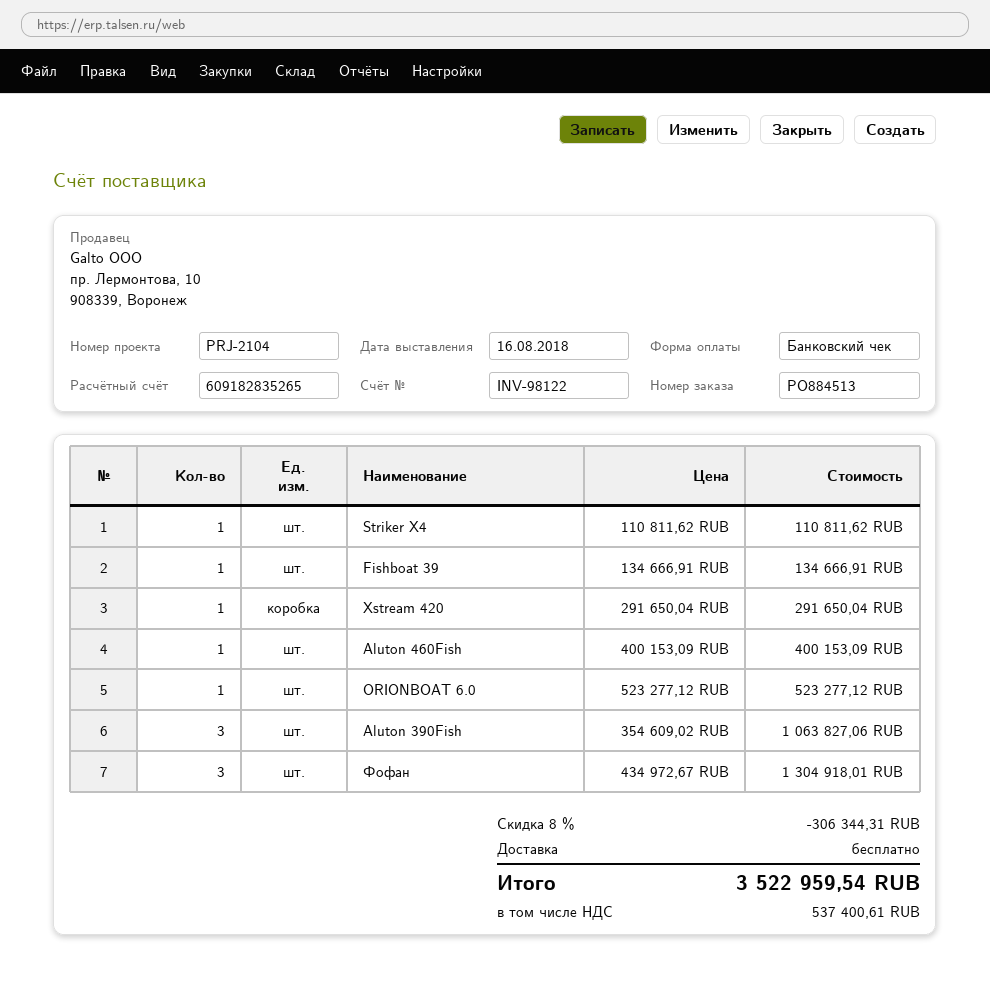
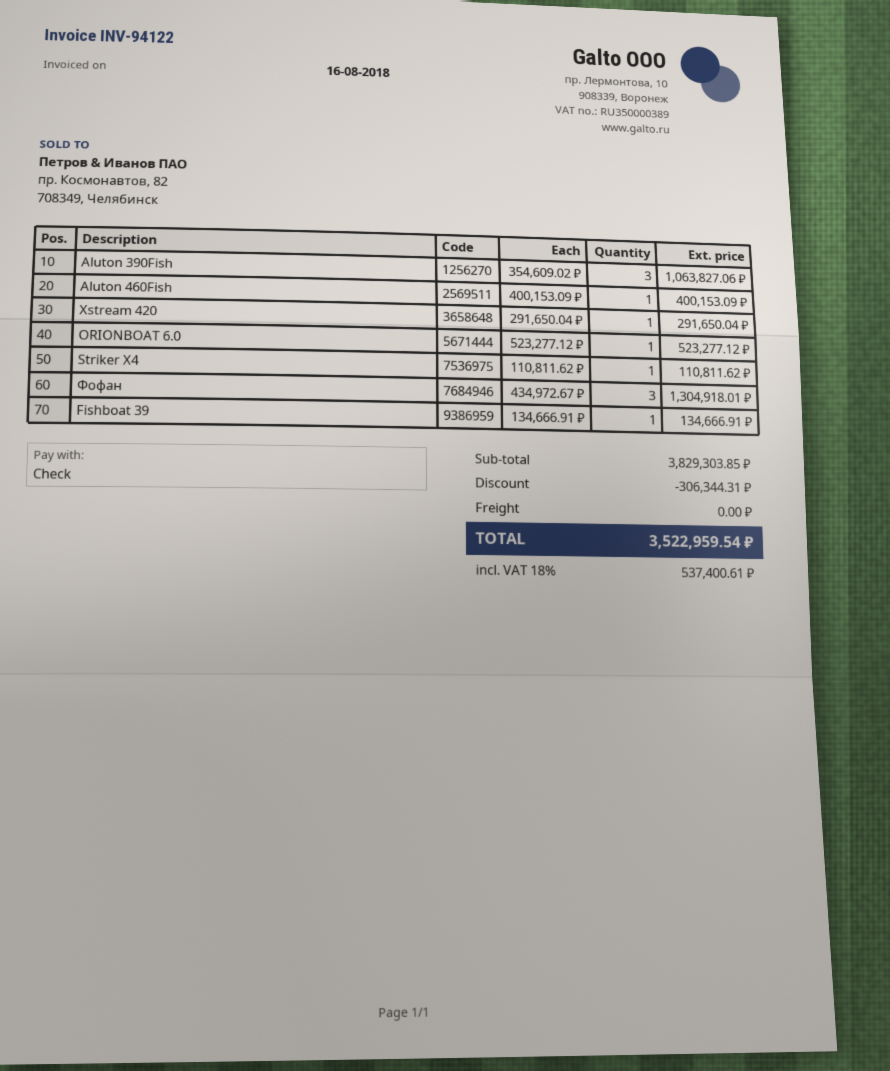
invoice number: INV-98122 -> INV-94122

